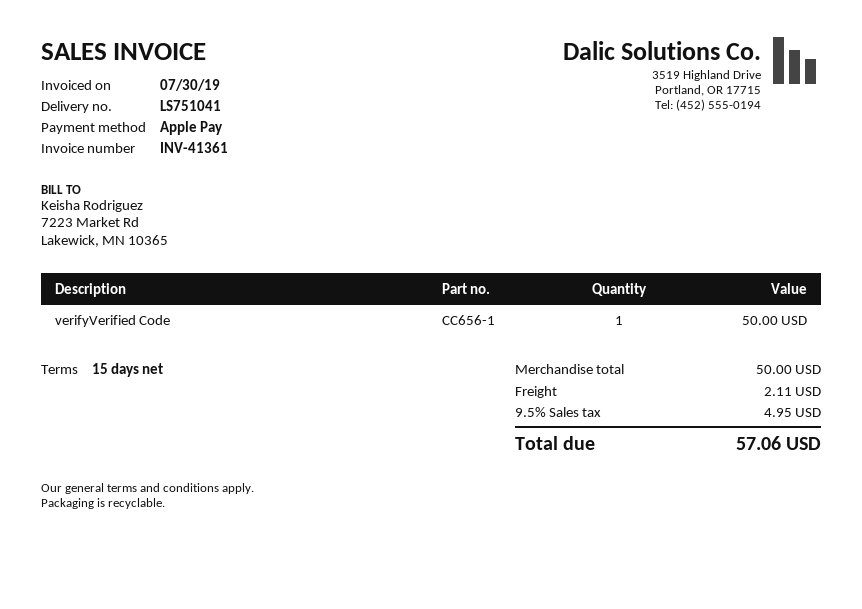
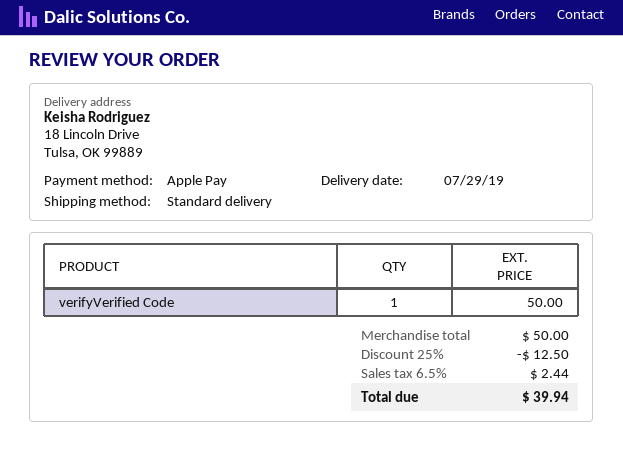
discount: none -> 25% = 12.50
shipping: 2.11 -> none
tax: 9.5% = 4.95 -> 6.5% = 2.44
total: 57.06 -> 39.94

